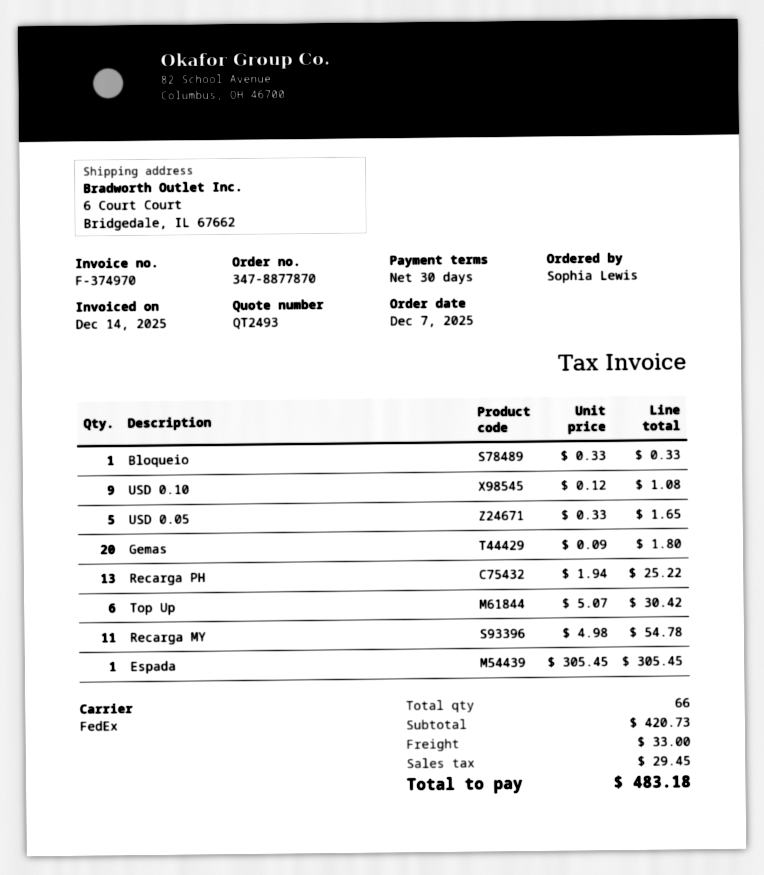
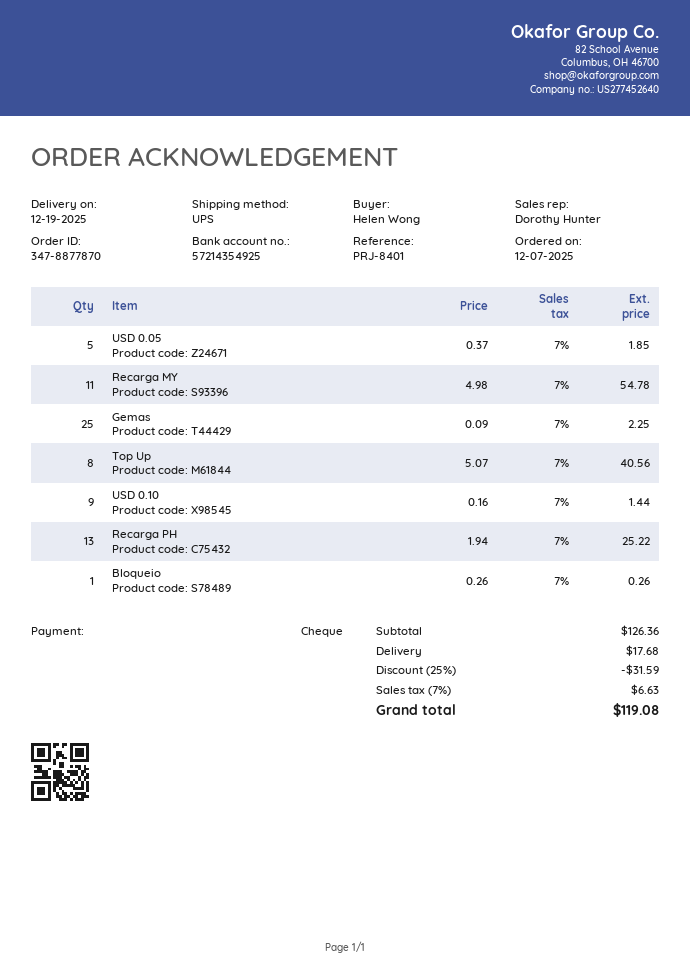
ordered by: Sophia Lewis -> Helen Wong
shipping method: FedEx -> UPS
Bloqueio: 1 x 0.33 = 0.33 -> 1 x 0.26 = 0.26
USD 0.10: 9 x 0.12 = 1.08 -> 9 x 0.16 = 1.44
USD 0.05: 5 x 0.33 = 1.65 -> 5 x 0.37 = 1.85
Gemas: 20 x 0.09 = 1.80 -> 25 x 0.09 = 2.25
Top Up: 6 x 5.07 = 30.42 -> 8 x 5.07 = 40.56
Espada: 1 x 305.45 = 305.45 -> none
subtotal: 420.73 -> 126.36
discount: none -> 25% = 31.59
shipping: 33.00 -> 17.68
tax: 29.45 -> 6.63
total: 483.18 -> 119.08

